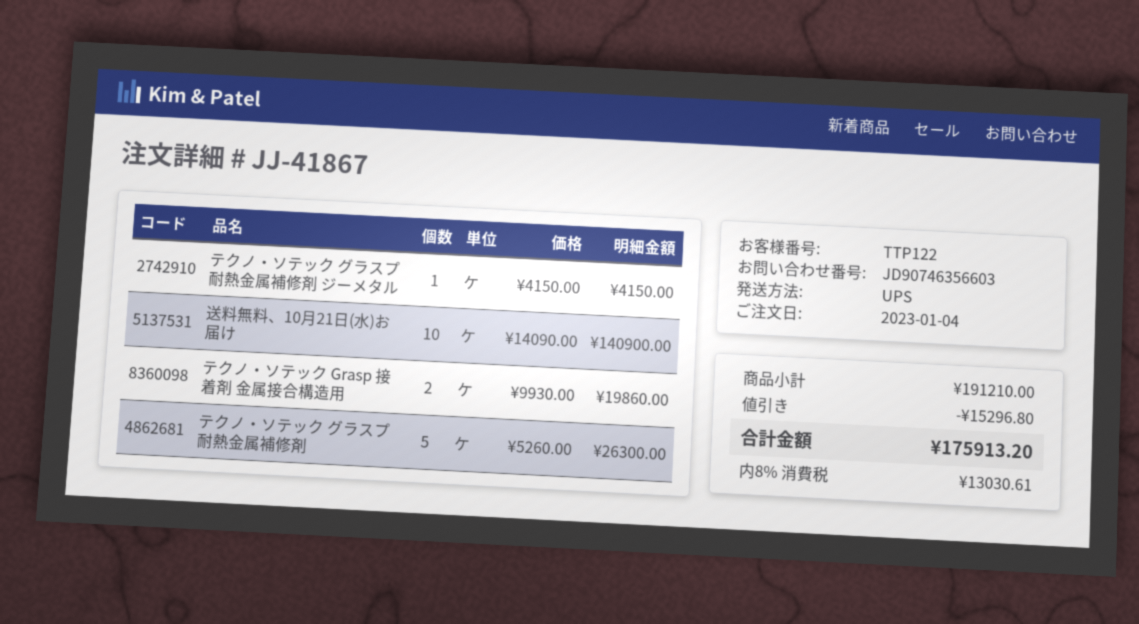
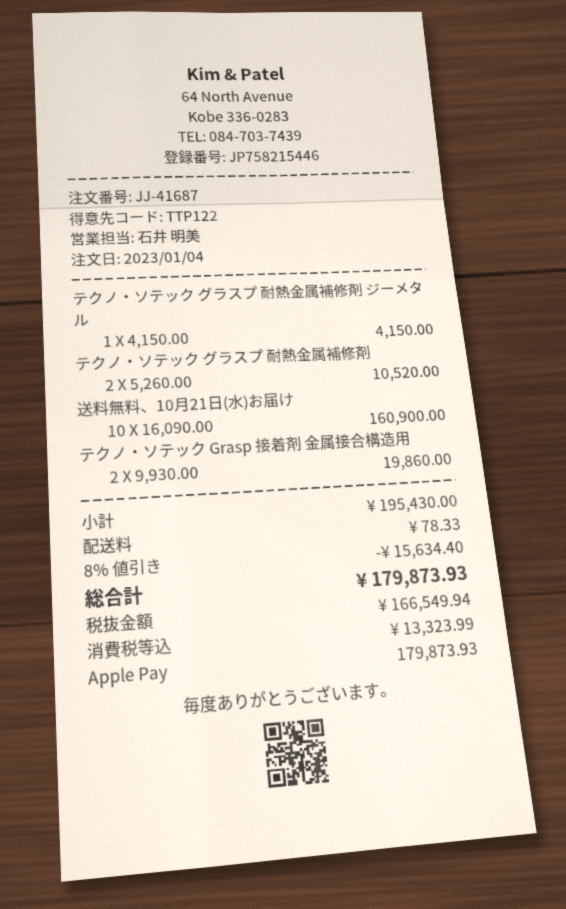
order number: JJ-41867 -> JJ-41687
送料無料、10月21日(水)お届け: 10 x 14090.00 = 140900.00 -> 10 x 16090.00 = 160900.00
テクノ・ソテック グラスプ 耐熱金属補修剤: 5 x 5260.00 = 26300.00 -> 2 x 5260.00 = 10520.00
subtotal: 191210.00 -> 195430.00
discount: 15296.80 -> 15634.40
shipping: none -> 78.33
tax: 13030.61 -> 13323.99
total: 175913.20 -> 179873.93

